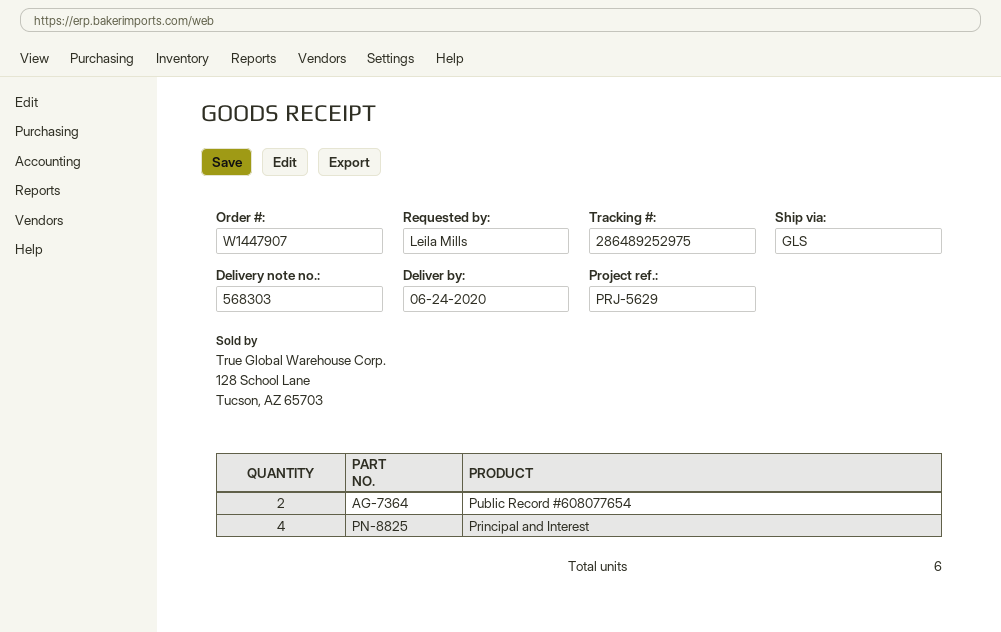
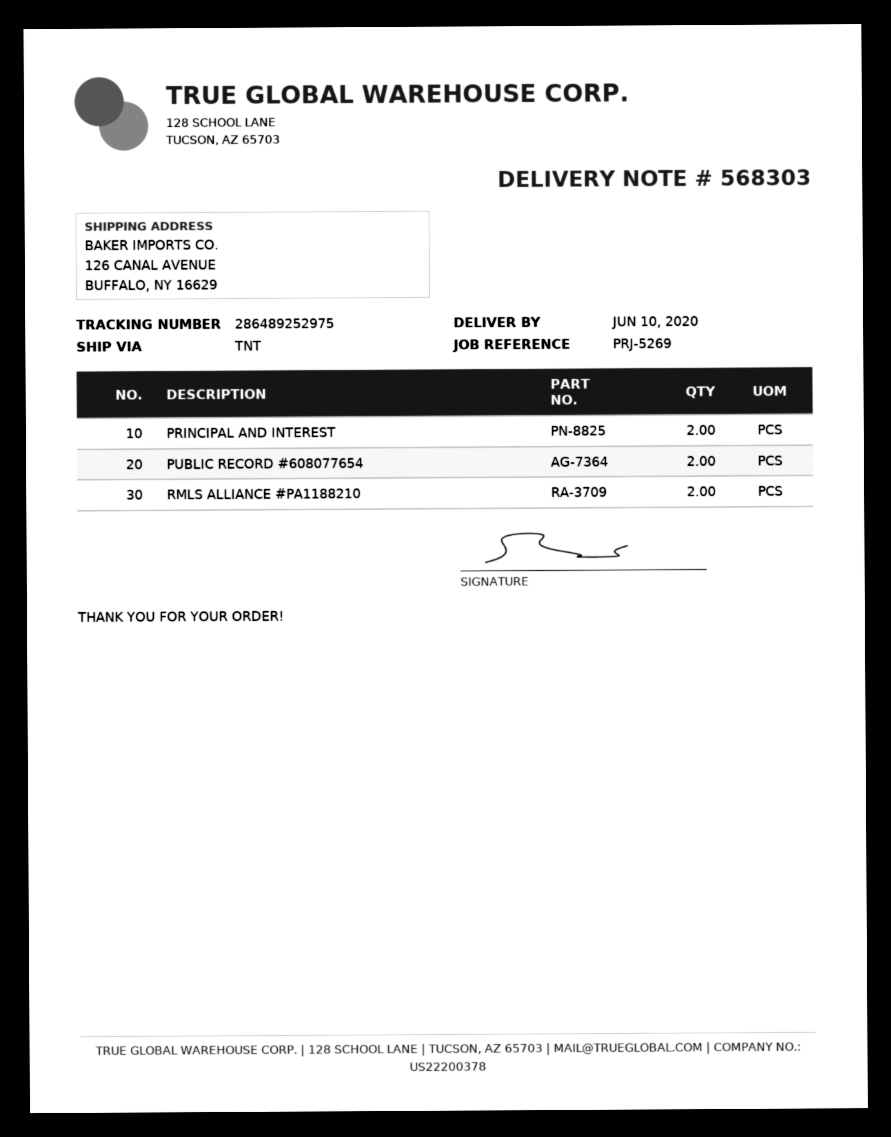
delivery date: 2020-06-24 -> 2020-06-10
reference: PRJ-5629 -> PRJ-5269
shipping method: GLS -> TNT
Principal and Interest: 4 -> 2
RMLS ALLIANCE #PA1188210: none -> 2

